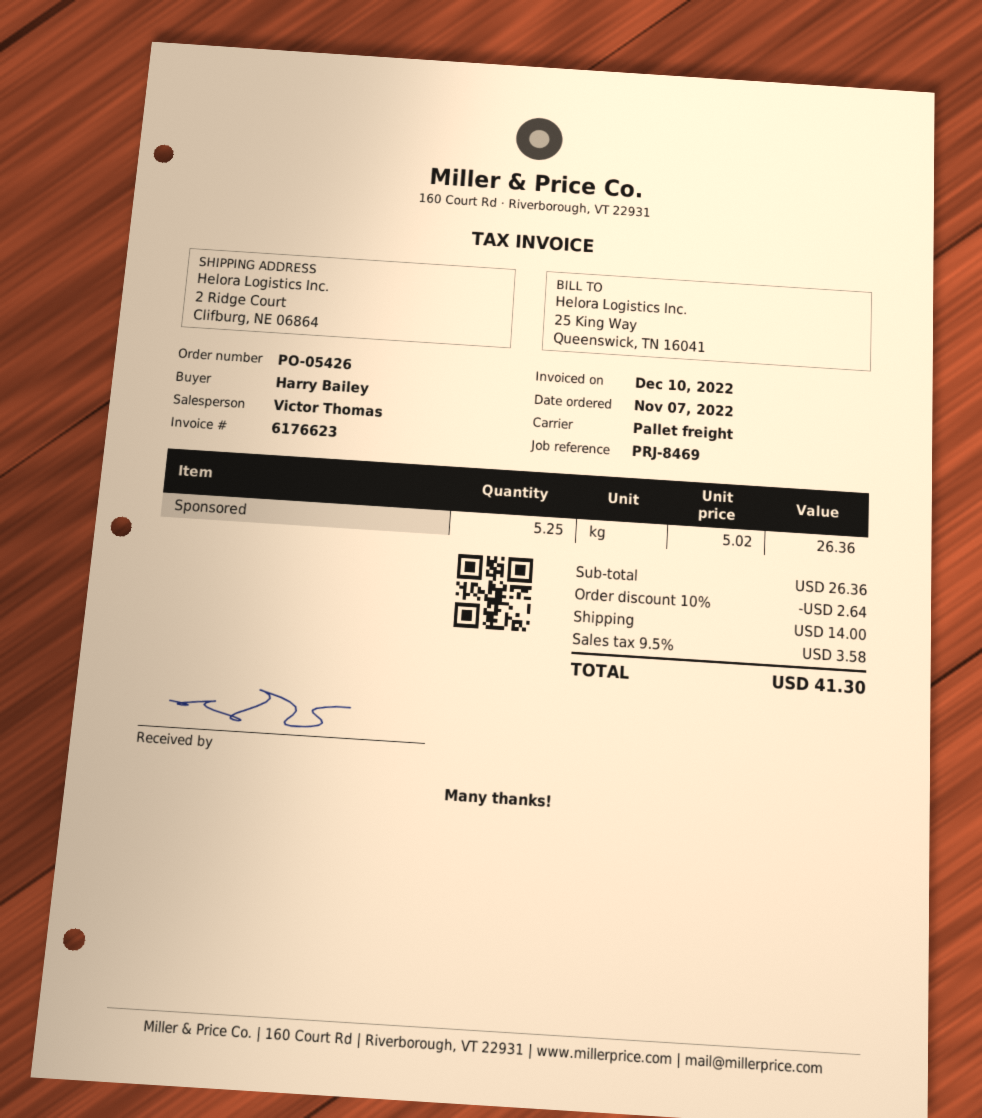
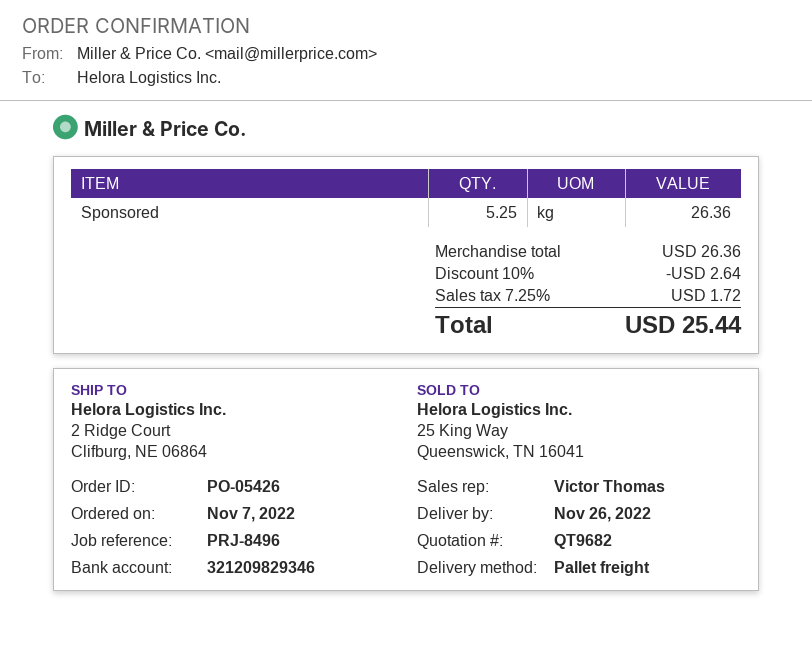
reference: PRJ-8469 -> PRJ-8496
shipping: 14.00 -> none
tax: 9.5% = 3.58 -> 7.25% = 1.72
total: 41.30 -> 25.44

